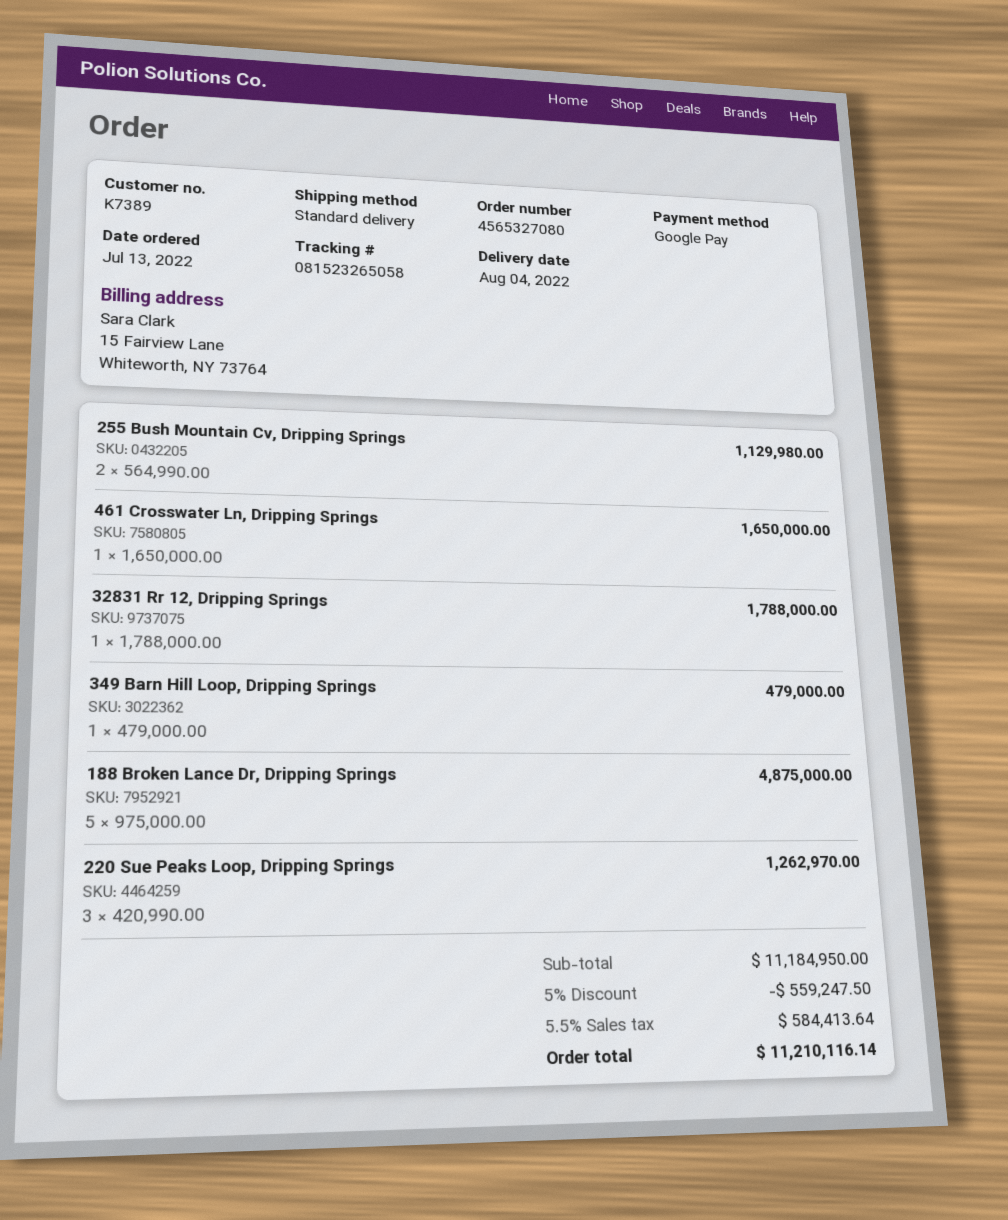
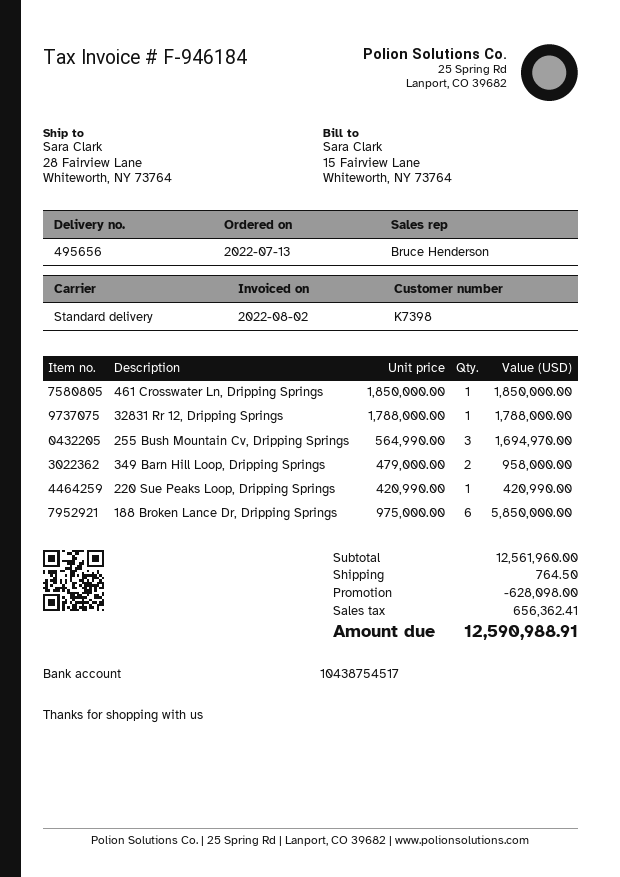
customer number: K7389 -> K7398
255 Bush Mountain Cv, Dripping Springs: 2 x 564990.00 = 1129980.00 -> 3 x 564990.00 = 1694970.00
461 Crosswater Ln, Dripping Springs: 1 x 1650000.00 = 1650000.00 -> 1 x 1850000.00 = 1850000.00
349 Barn Hill Loop, Dripping Springs: 1 x 479000.00 = 479000.00 -> 2 x 479000.00 = 958000.00
188 Broken Lance Dr, Dripping Springs: 5 x 975000.00 = 4875000.00 -> 6 x 975000.00 = 5850000.00
220 Sue Peaks Loop, Dripping Springs: 3 x 420990.00 = 1262970.00 -> 1 x 420990.00 = 420990.00
subtotal: 11184950.00 -> 12561960.00
discount: 559247.50 -> 628098.00
shipping: none -> 764.50
tax: 584413.64 -> 656362.41
total: 11210116.14 -> 12590988.91

